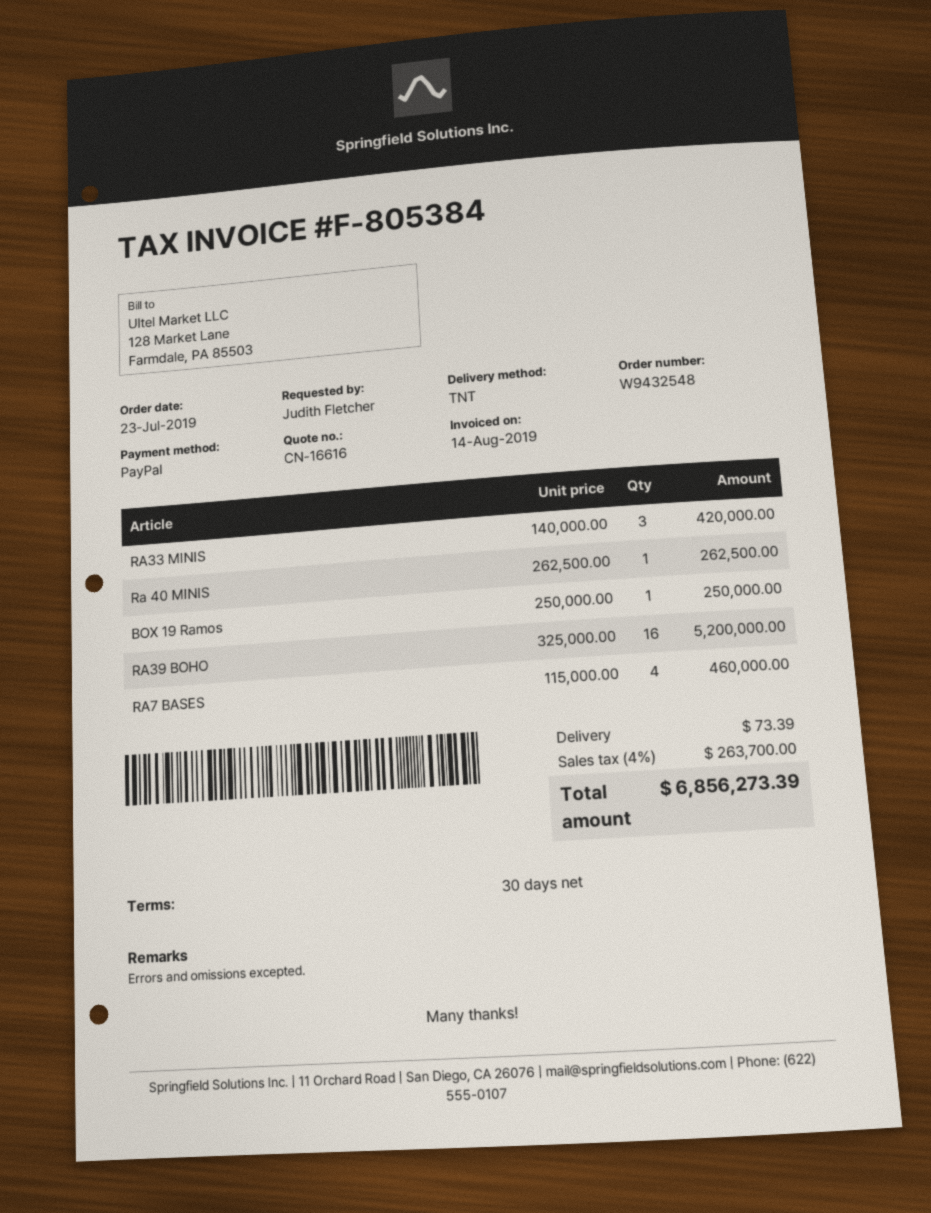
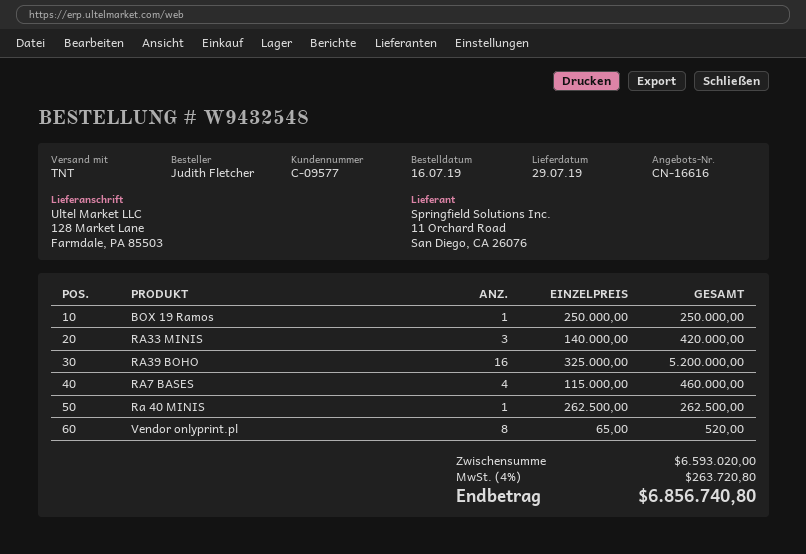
order date: 2019-07-23 -> 2019-07-16
Vendor onlyprint.pl: none -> 8 x 65.00 = 520.00
shipping: 73.39 -> none
tax: 4% = 263700.00 -> 4% = 263720.80
total: 6856273.39 -> 6856740.80

